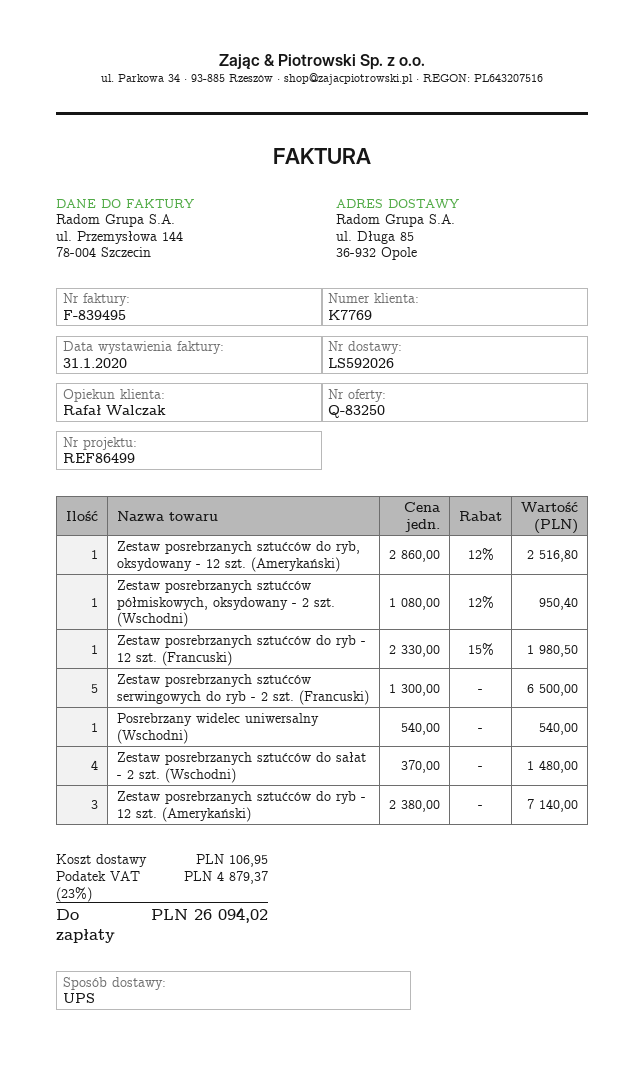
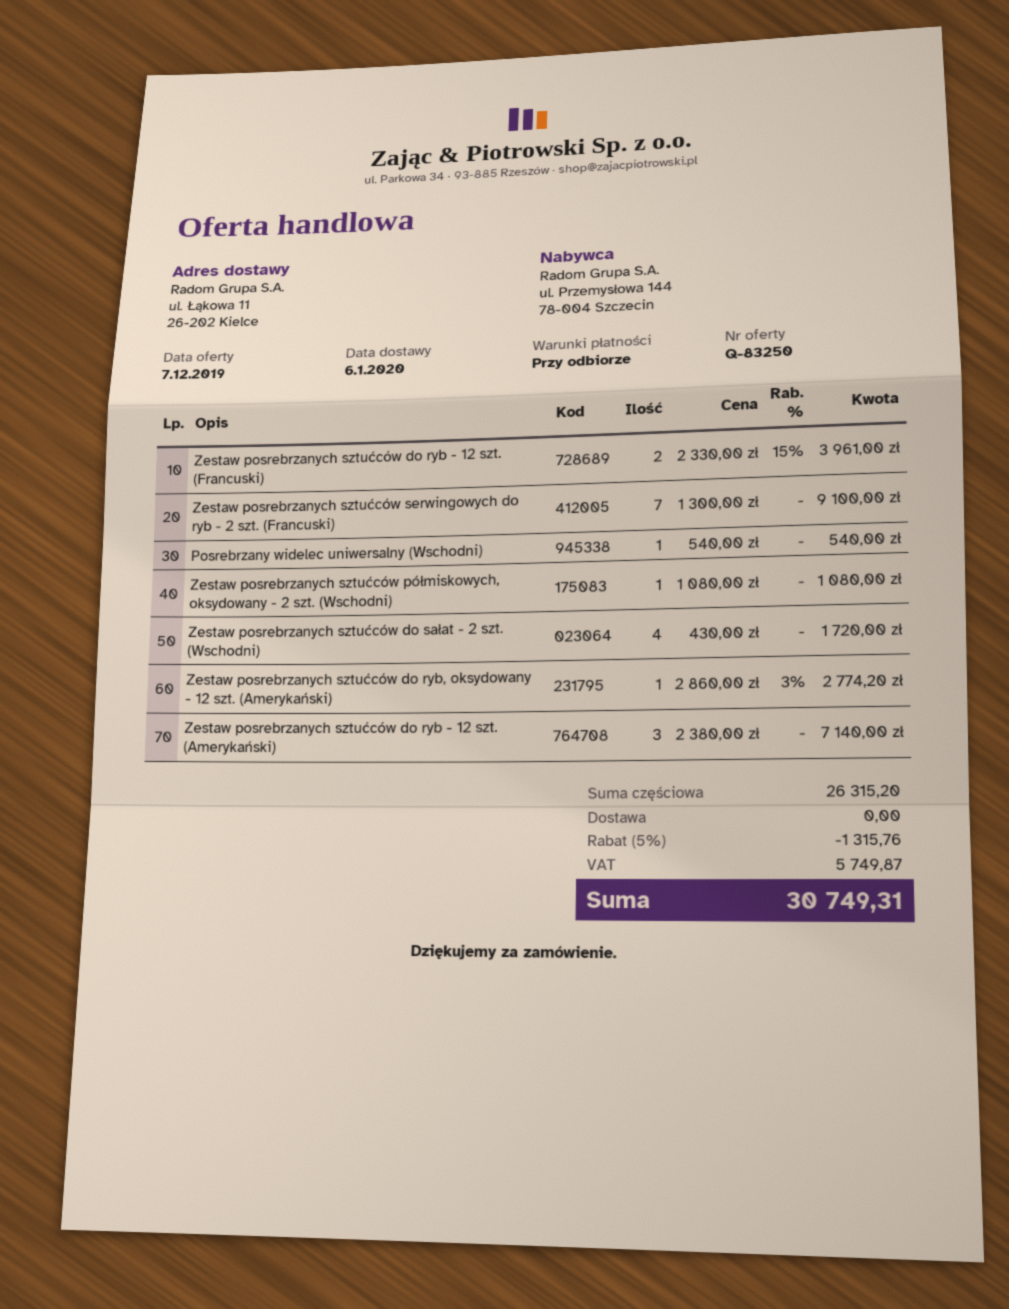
ship to: ul. Długa 85, 36-932 Opole -> ul. Łąkowa 11, 26-202 Kielce
Zestaw posrebrzanych sztućców do ryb, oksydowany - 12 szt. (Amerykański): 1 x 2860.00 - 12% = 2516.80 -> 1 x 2860.00 - 3% = 2774.20
Zestaw posrebrzanych sztućców półmiskowych, oksydowany - 2 szt. (Wschodni): 1 x 1080.00 - 12% = 950.40 -> 1 x 1080.00 = 1080.00
Zestaw posrebrzanych sztućców do ryb - 12 szt. (Francuski): 1 x 2330.00 - 15% = 1980.50 -> 2 x 2330.00 - 15% = 3961.00
Zestaw posrebrzanych sztućców serwingowych do ryb - 2 szt. (Francuski): 5 x 1300.00 = 6500.00 -> 7 x 1300.00 = 9100.00
Zestaw posrebrzanych sztućców do sałat - 2 szt. (Wschodni): 4 x 370.00 = 1480.00 -> 4 x 430.00 = 1720.00
discount: none -> 5% = 1315.76
shipping: 106.95 -> 0.00
tax: 4879.37 -> 5749.87
total: 26094.02 -> 30749.31

